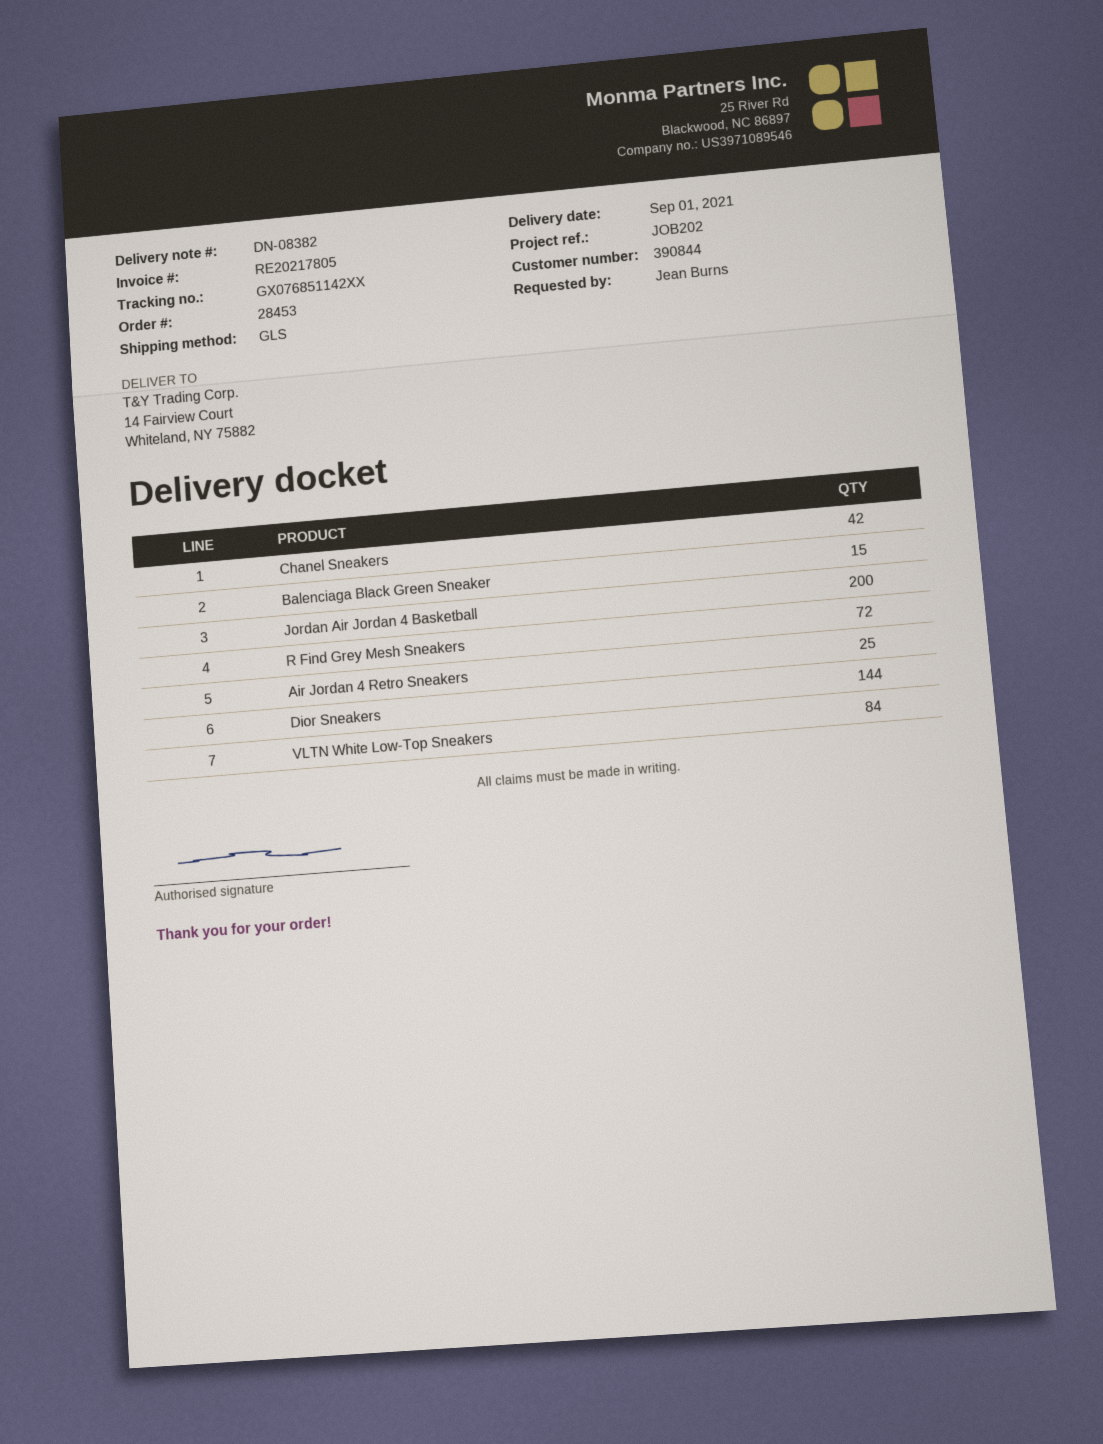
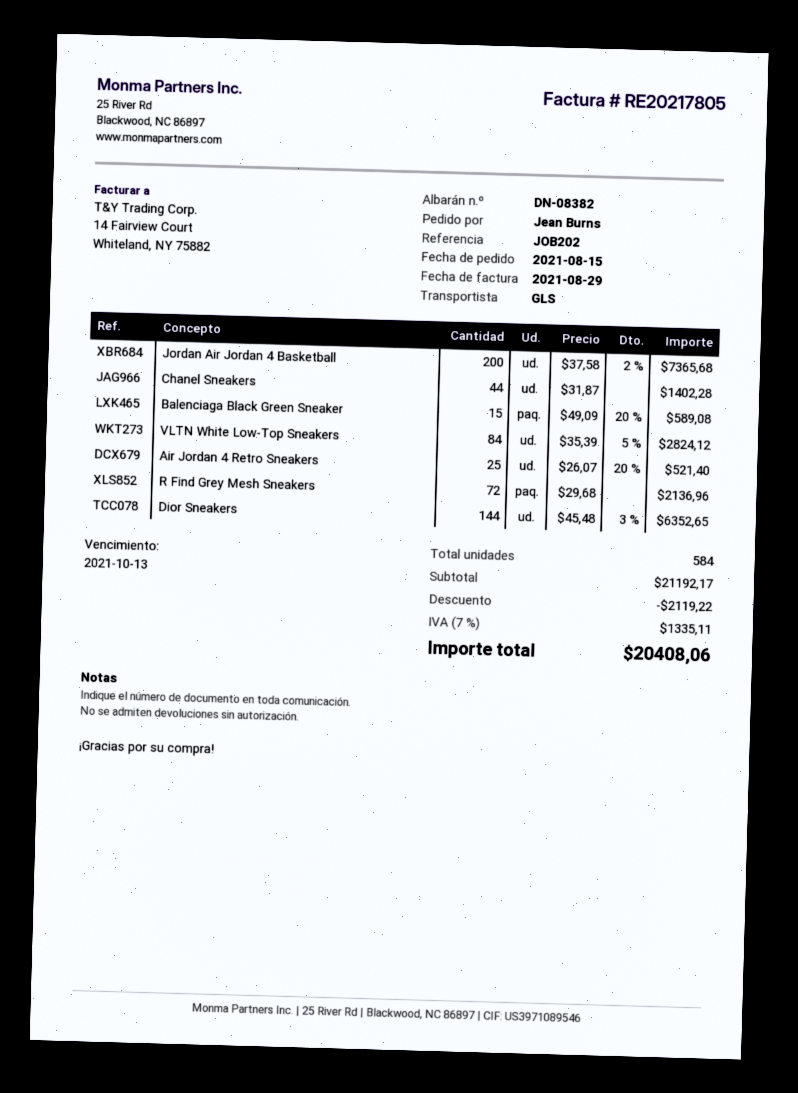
Chanel Sneakers: 42 -> 44

